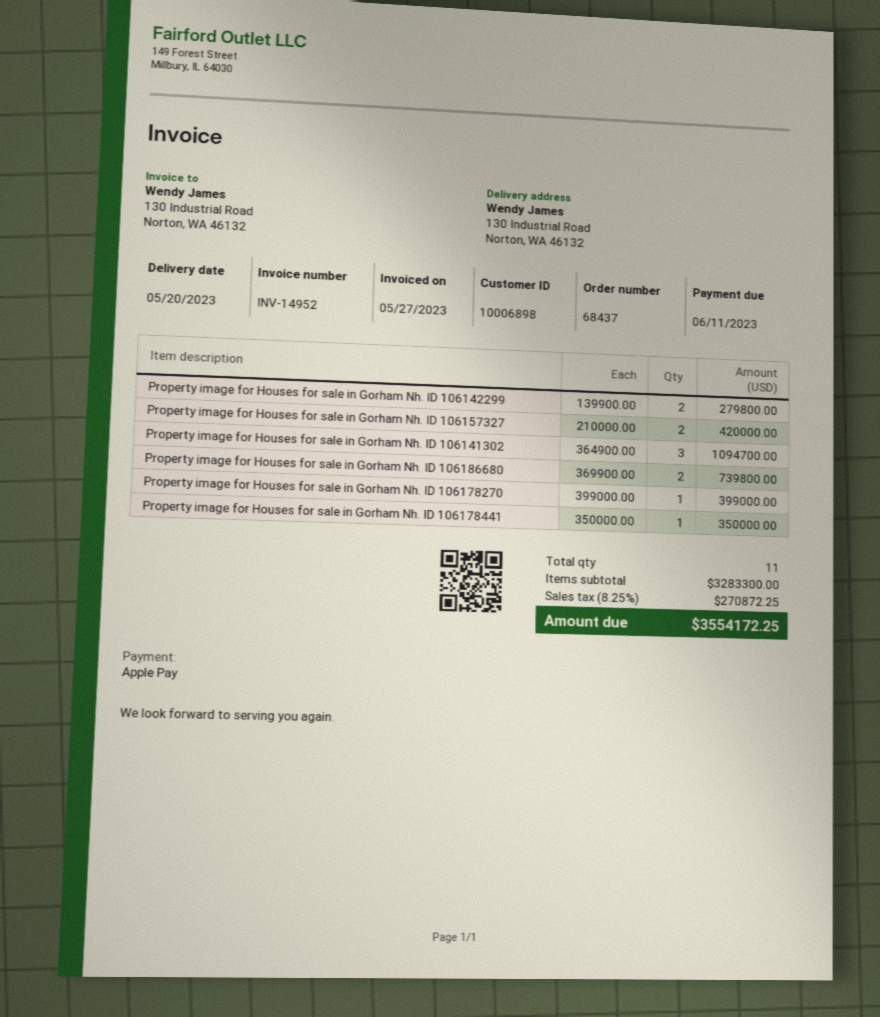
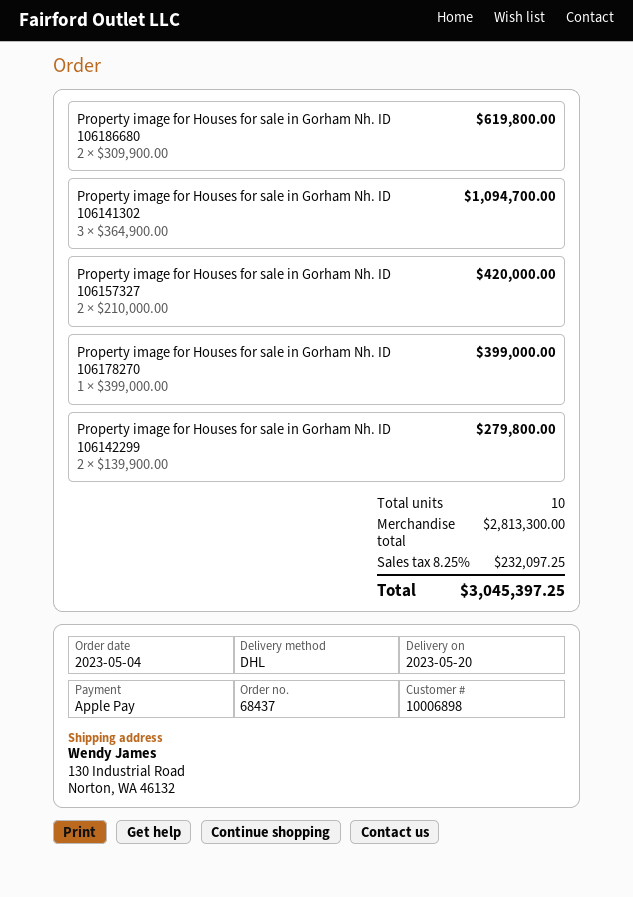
Property image for Houses for sale in Gorham Nh. ID 106186680: 2 x 369900.00 = 739800.00 -> 2 x 309900.00 = 619800.00
Property image for Houses for sale in Gorham Nh. ID 106178441: 1 x 350000.00 = 350000.00 -> none
total quantity: 11 -> 10
subtotal: 3283300.00 -> 2813300.00
tax: 8.25% = 270872.25 -> 8.25% = 232097.25
total: 3554172.25 -> 3045397.25

